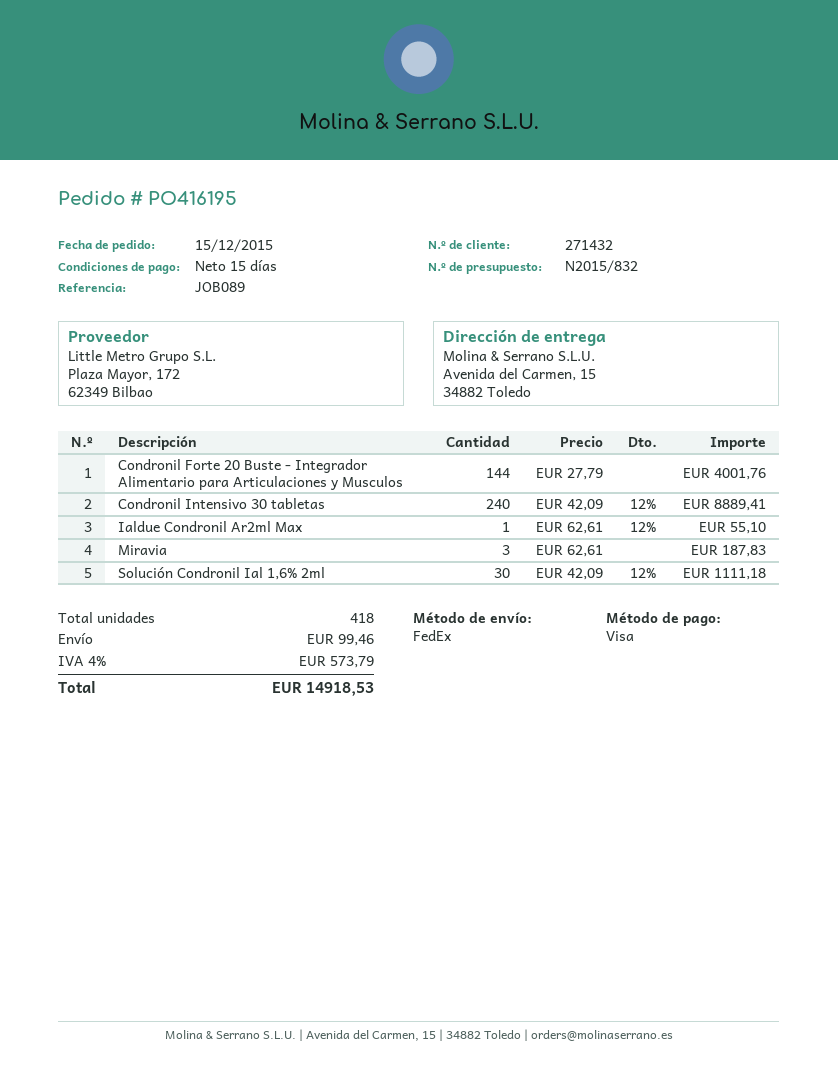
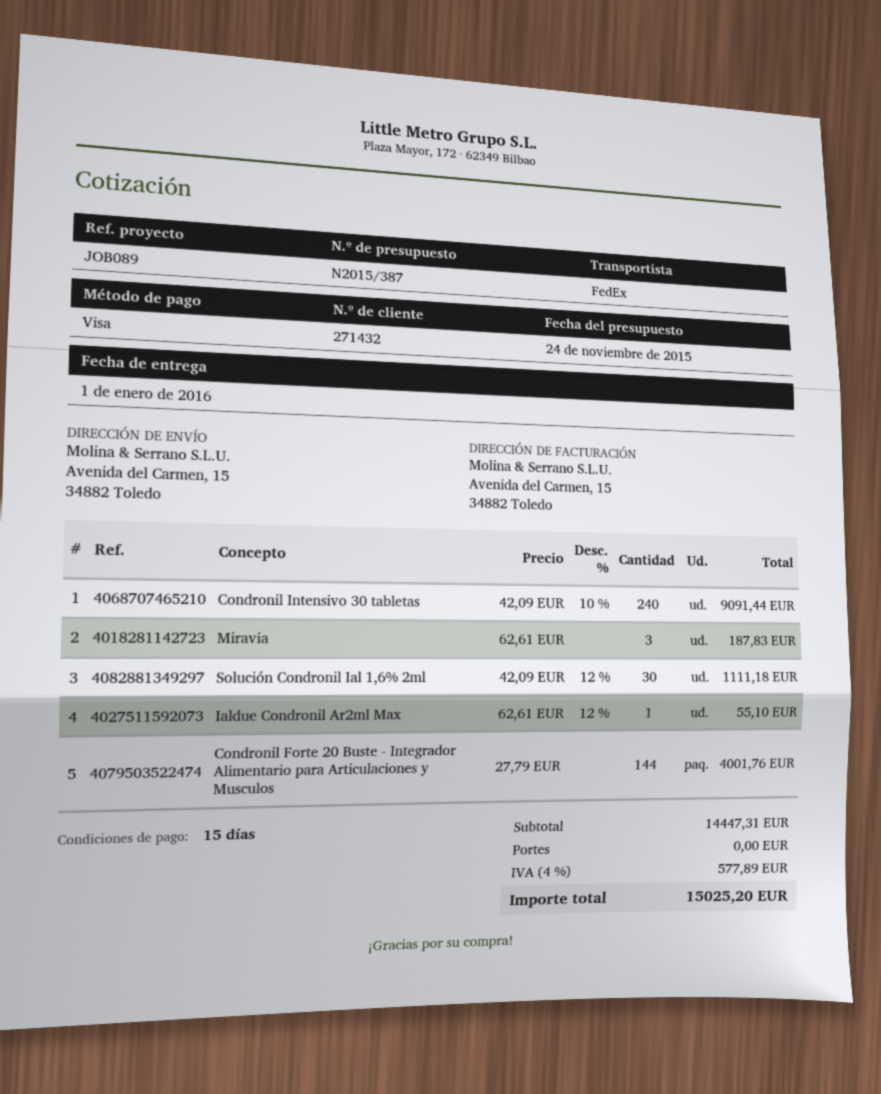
quote number: N2015/832 -> N2015/387
Condronil Intensivo 30 tabletas: 240 x 42.09 - 12% = 8889.41 -> 240 x 42.09 - 10% = 9091.44
shipping: 99.46 -> 0.00
tax: 4% = 573.79 -> 4% = 577.89
total: 14918.53 -> 15025.20

